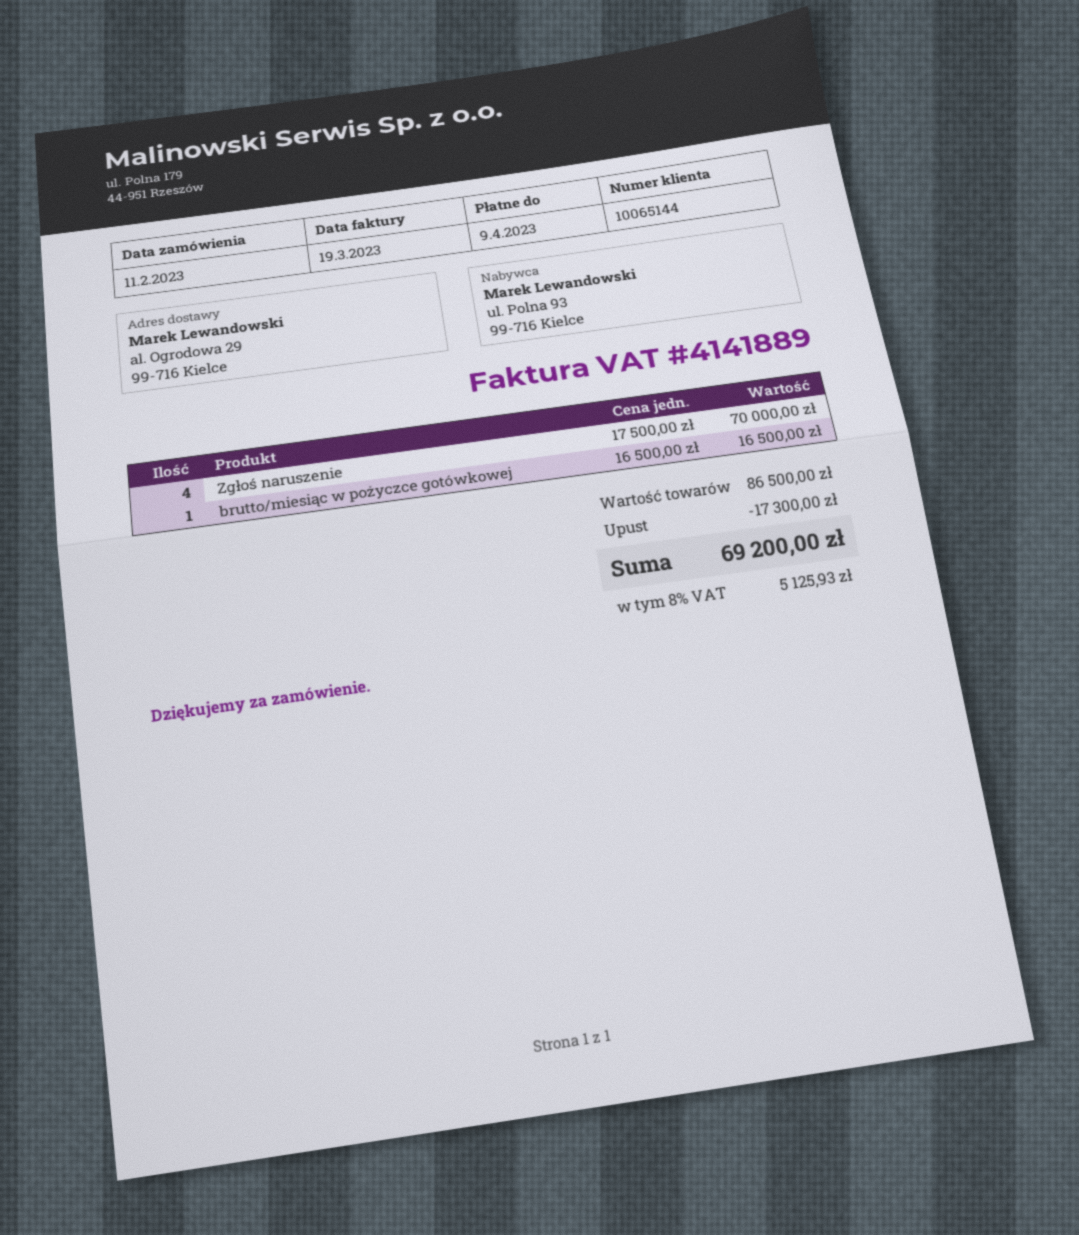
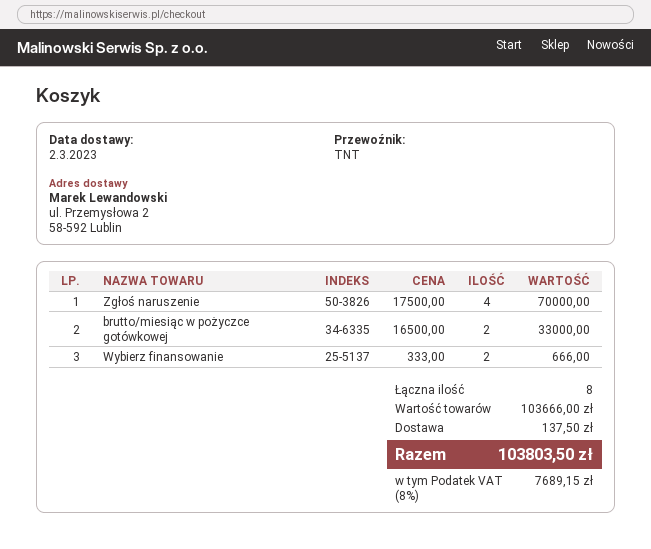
ship to: al. Ogrodowa 29, 99-716 Kielce -> ul. Przemysłowa 2, 58-592 Lublin
brutto/miesiąc w pożyczce gotówkowej: 1 x 16500.00 = 16500.00 -> 2 x 16500.00 = 33000.00
Wybierz finansowanie: none -> 2 x 333.00 = 666.00
subtotal: 86500.00 -> 103666.00
discount: 17300.00 -> none
shipping: none -> 137.50
tax: 8% = 5125.93 -> 8% = 7689.15
total: 69200.00 -> 103803.50

